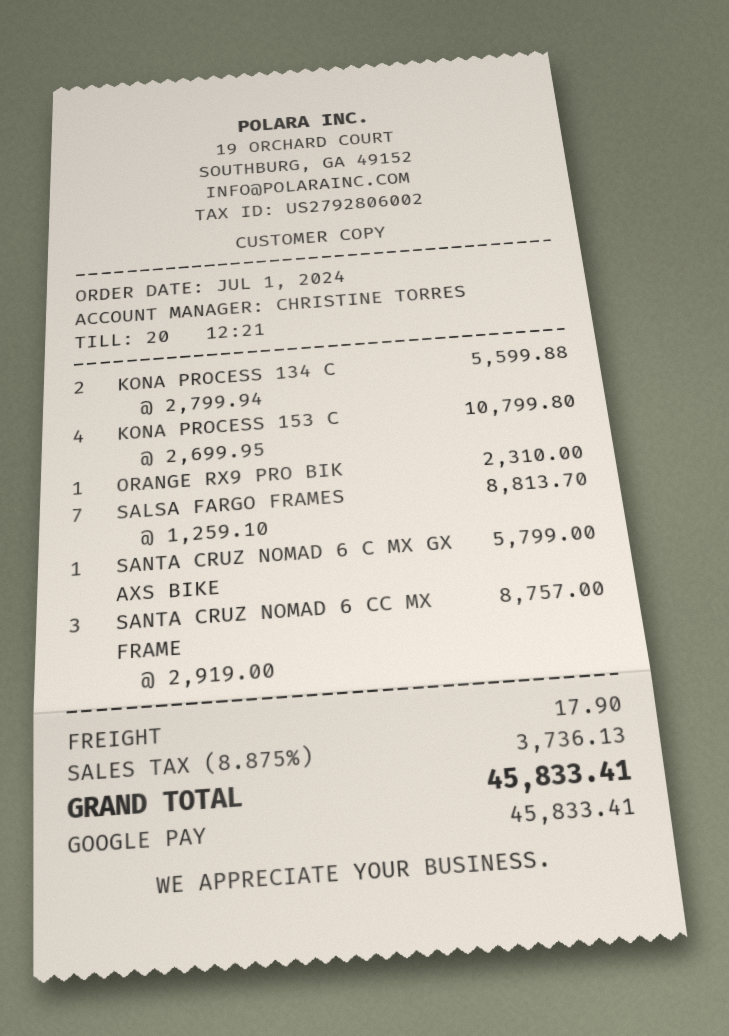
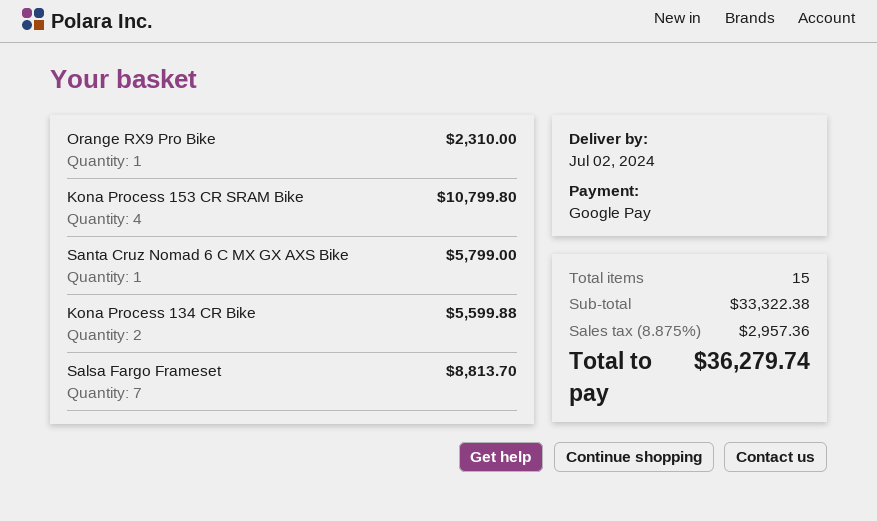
SANTA CRUZ NOMAD 6 CC MX FRAME: 3 for 8757.00 -> none
shipping: 17.90 -> none
tax: 8.875% = 3736.13 -> 8.875% = 2957.36
total: 45833.41 -> 36279.74

